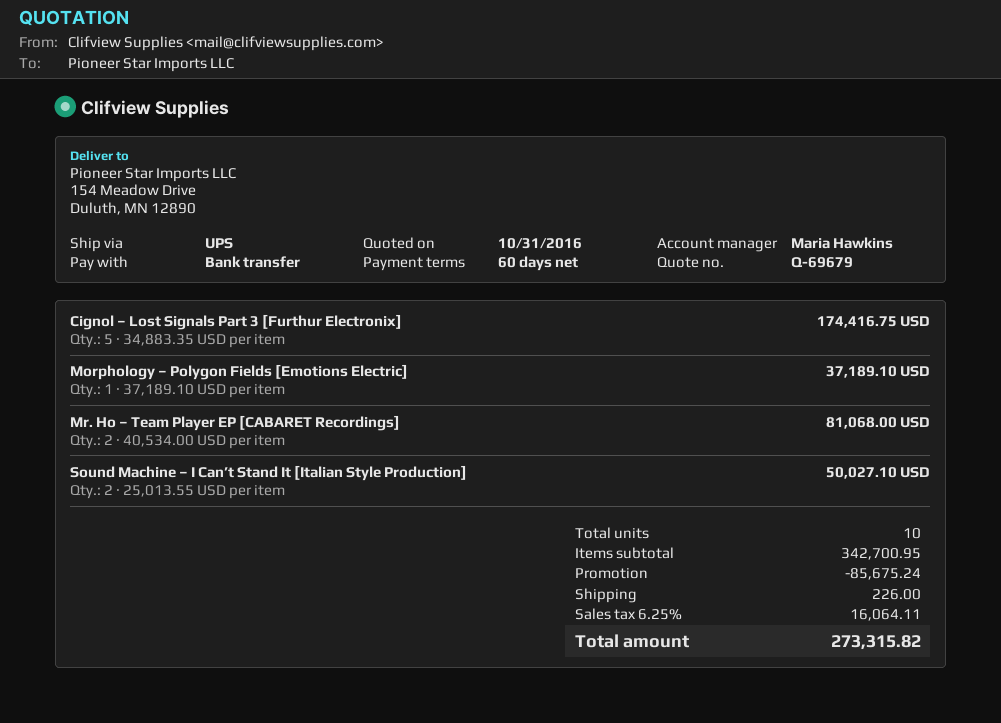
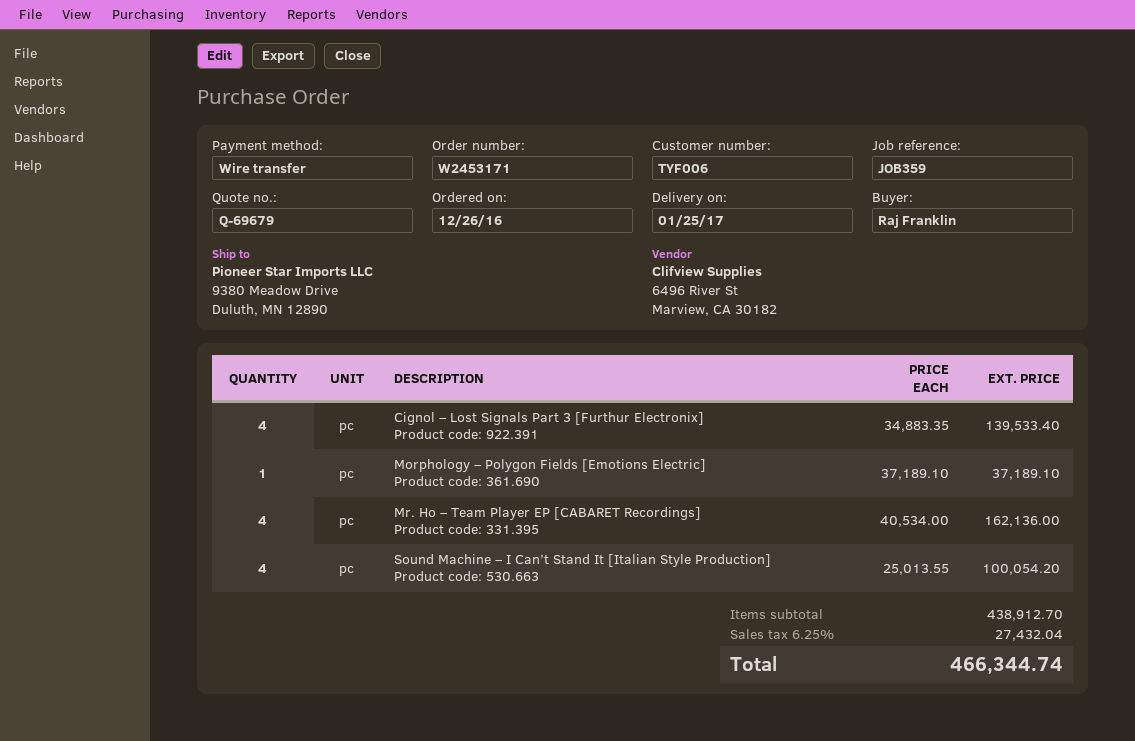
ship to: 154 Meadow Drive, Duluth, MN 12890 -> 9380 Meadow Drive, Duluth, MN 12890
Cignol – Lost Signals Part 3 [Furthur Electronix]: 5 x 34883.35 = 174416.75 -> 4 x 34883.35 = 139533.40
Mr. Ho – Team Player EP [CABARET Recordings]: 2 x 40534.00 = 81068.00 -> 4 x 40534.00 = 162136.00
Sound Machine – I Can’t Stand It [Italian Style Production]: 2 x 25013.55 = 50027.10 -> 4 x 25013.55 = 100054.20
subtotal: 342700.95 -> 438912.70
discount: 85675.24 -> none
shipping: 226.00 -> none
tax: 6.25% = 16064.11 -> 6.25% = 27432.04
total: 273315.82 -> 466344.74

